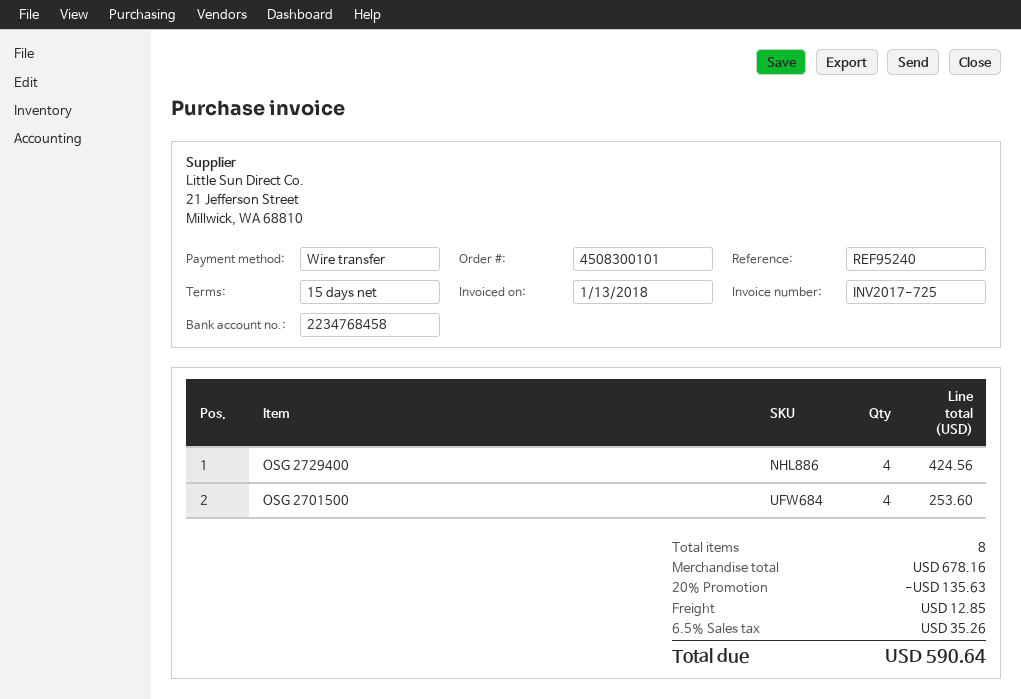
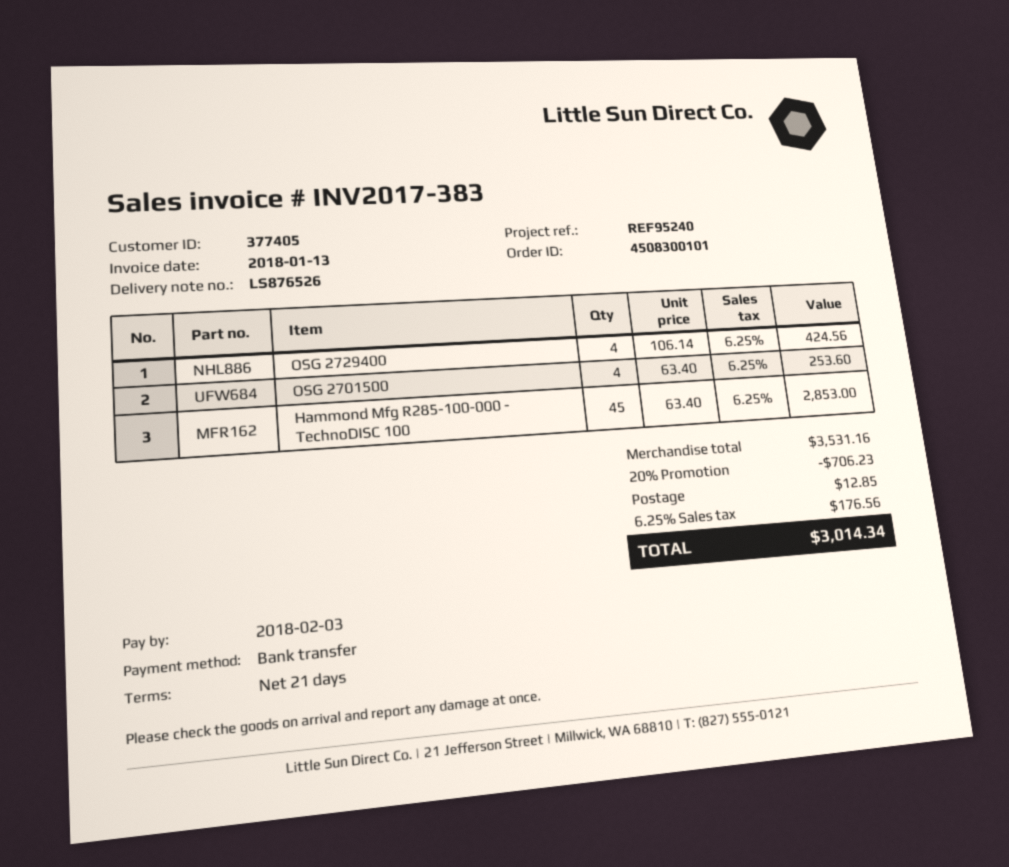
invoice number: INV2017-725 -> INV2017-383
payment terms: 15 days -> 21 days
Hammond Mfg R285-100-000 - TechnoDISC 100: none -> 45 for 2853.00
subtotal: 678.16 -> 3531.16
discount: 20% = 135.63 -> 20% = 706.23
tax: 6.5% = 35.26 -> 6.25% = 176.56
total: 590.64 -> 3014.34

